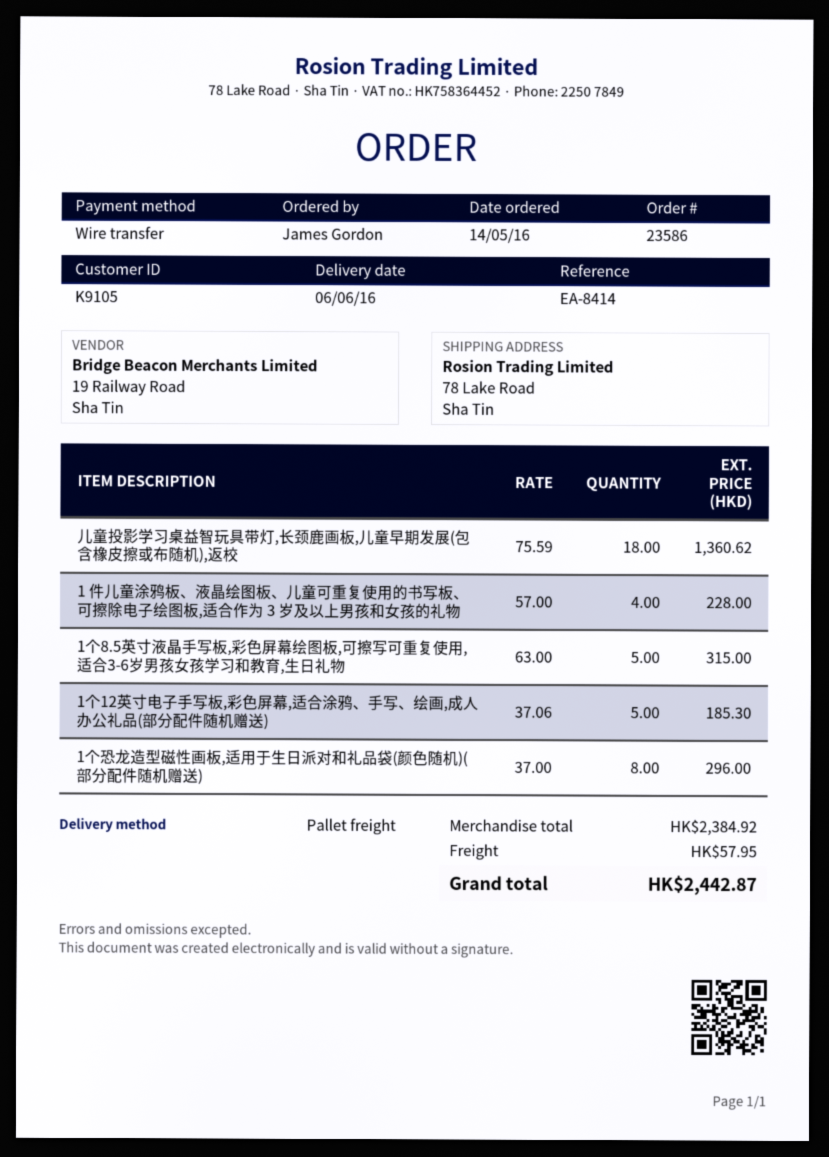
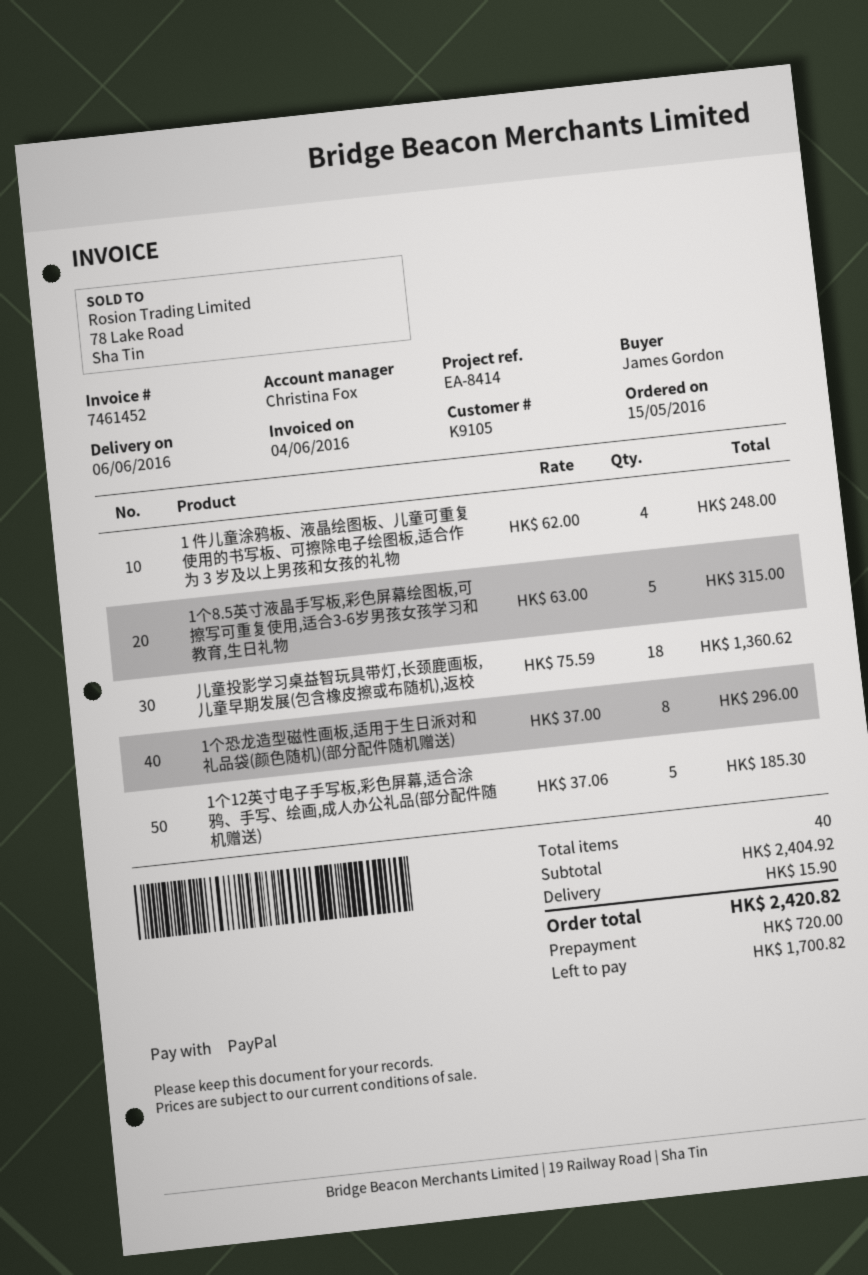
order date: 2016-05-14 -> 2016-05-15
payment method: bank transfer -> PayPal
1 件儿童涂鸦板、液晶绘图板、儿童可重复使用的书写板、可擦除电子绘图板,适合作为 3 岁及以上男孩和女孩的礼物: 4 x 57.00 = 228.00 -> 4 x 62.00 = 248.00
subtotal: 2384.92 -> 2404.92
shipping: 57.95 -> 15.90
total: 2442.87 -> 2420.82

